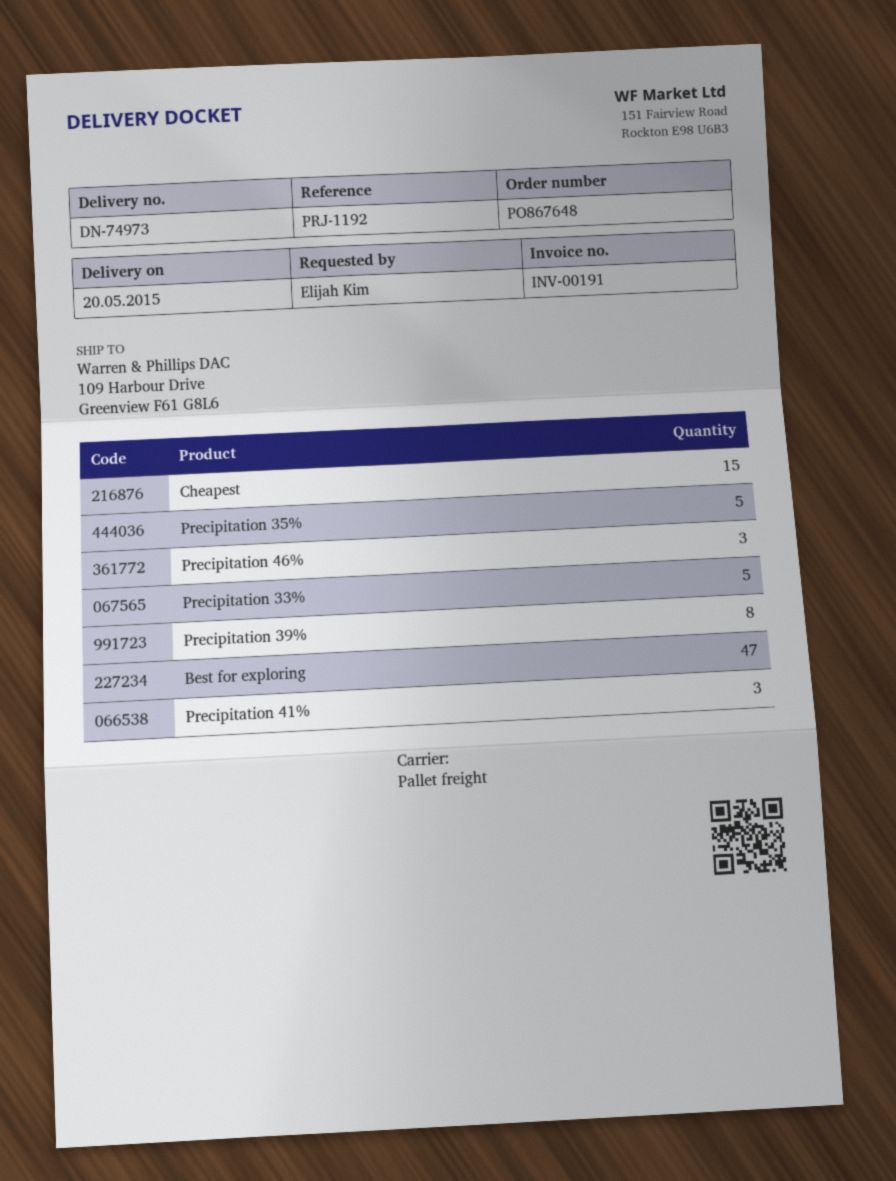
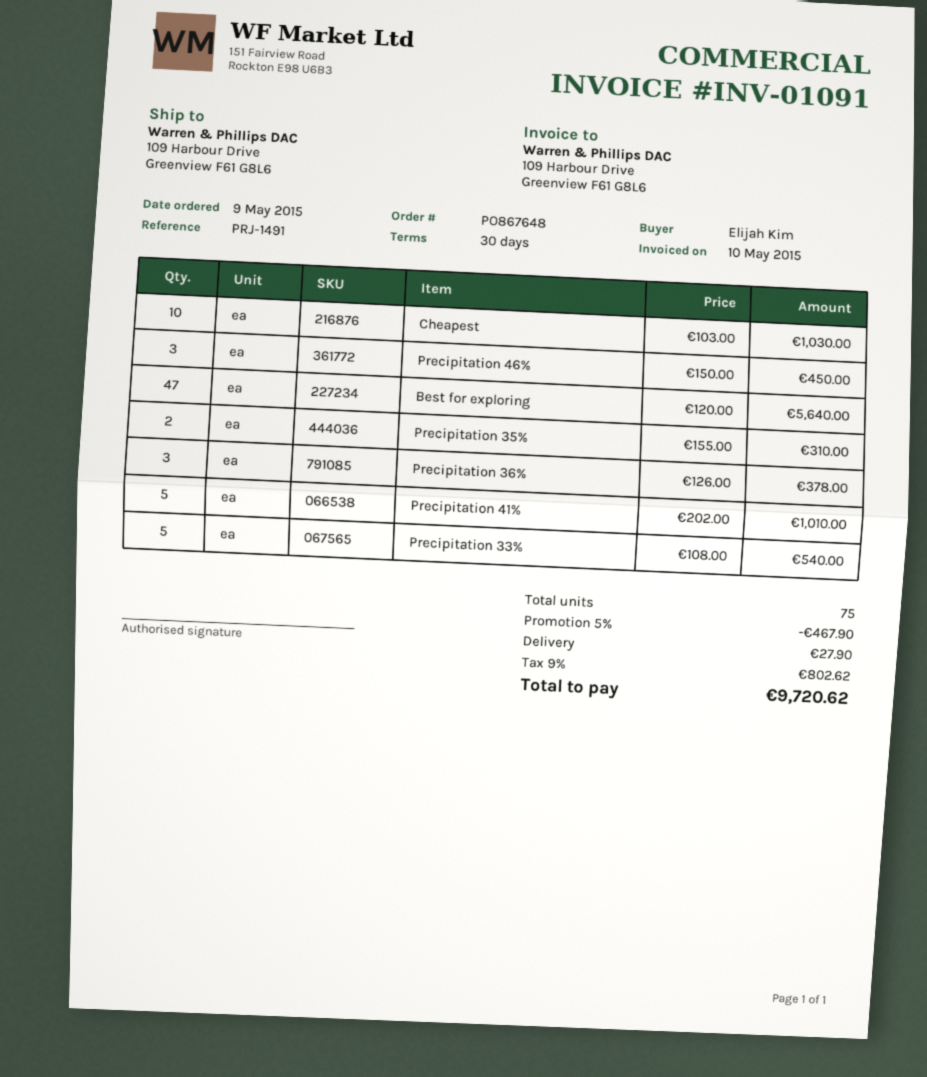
invoice number: INV-00191 -> INV-01091
reference: PRJ-1192 -> PRJ-1491
Cheapest: 15 -> 10
Precipitation 35%: 5 -> 2
Precipitation 39%: 8 -> none
Precipitation 41%: 3 -> 5
Precipitation 36%: none -> 3

